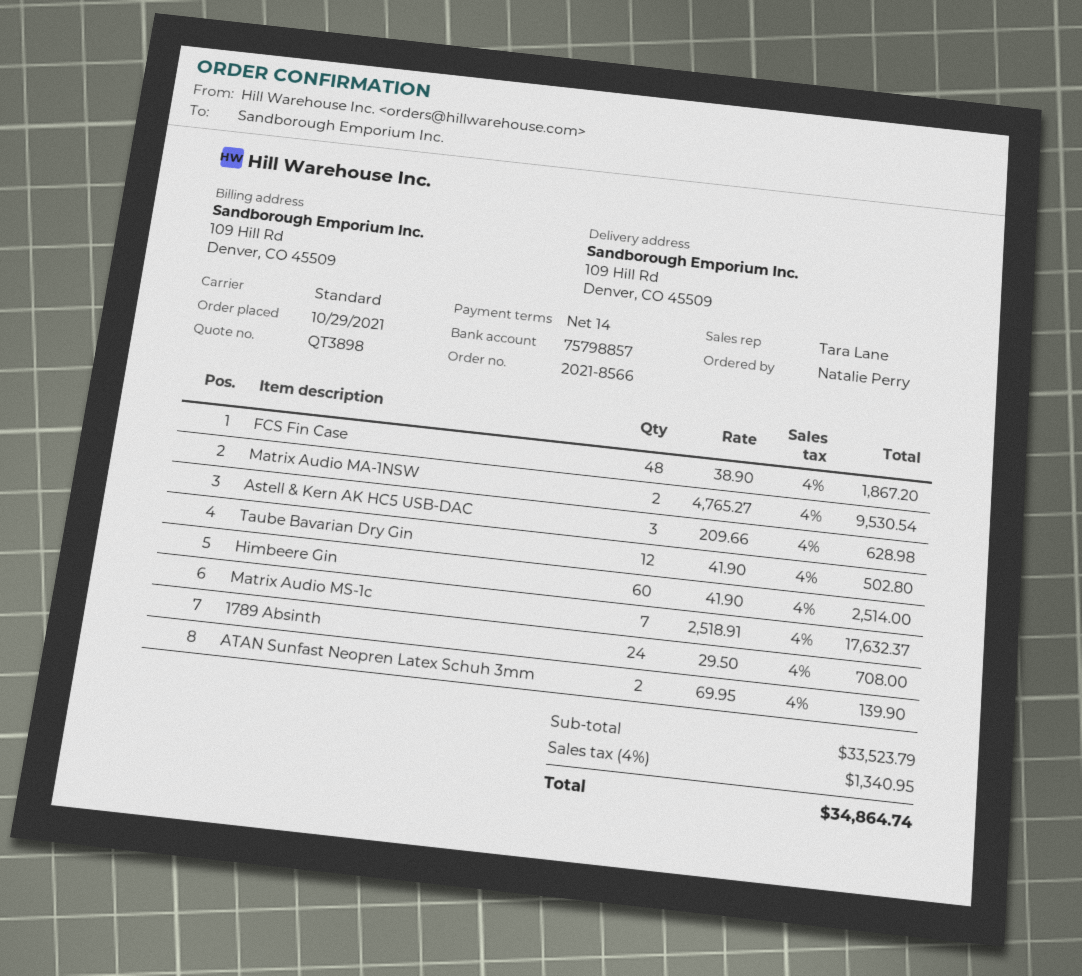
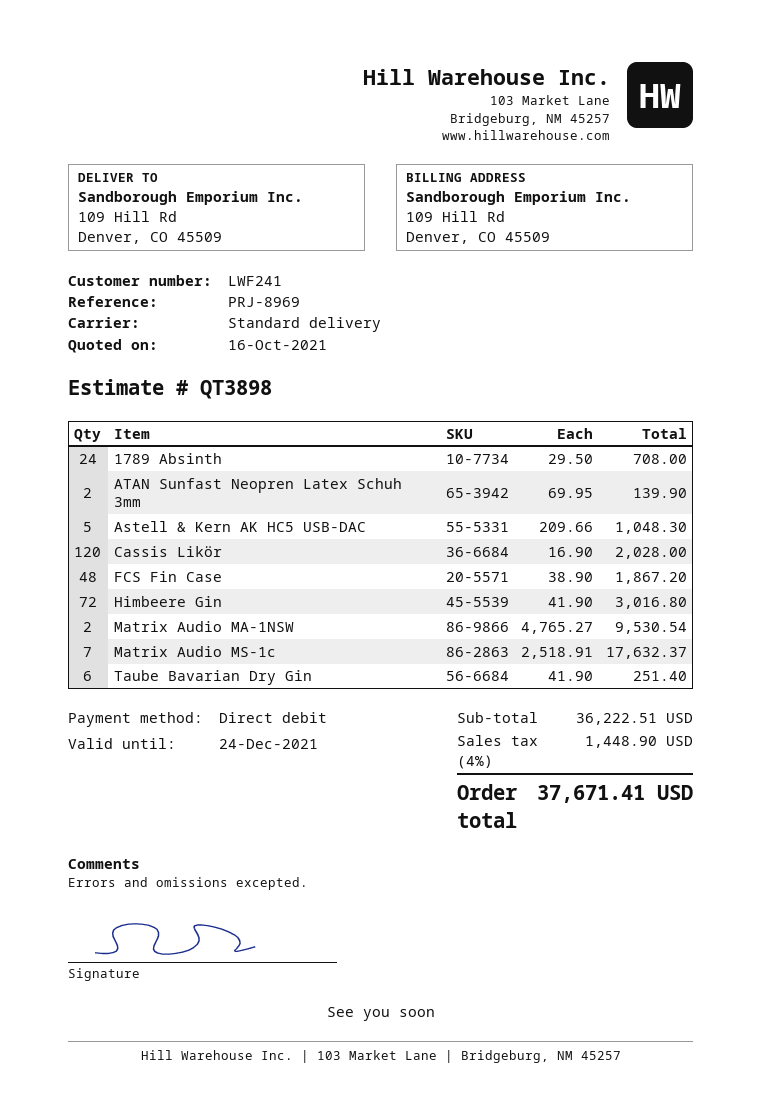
Astell & Kern AK HC5 USB-DAC: 3 x 209.66 = 628.98 -> 5 x 209.66 = 1048.30
Taube Bavarian Dry Gin: 12 x 41.90 = 502.80 -> 6 x 41.90 = 251.40
Himbeere Gin: 60 x 41.90 = 2514.00 -> 72 x 41.90 = 3016.80
Cassis Likör: none -> 120 x 16.90 = 2028.00
subtotal: 33523.79 -> 36222.51
tax: 4% = 1340.95 -> 4% = 1448.90
total: 34864.74 -> 37671.41

